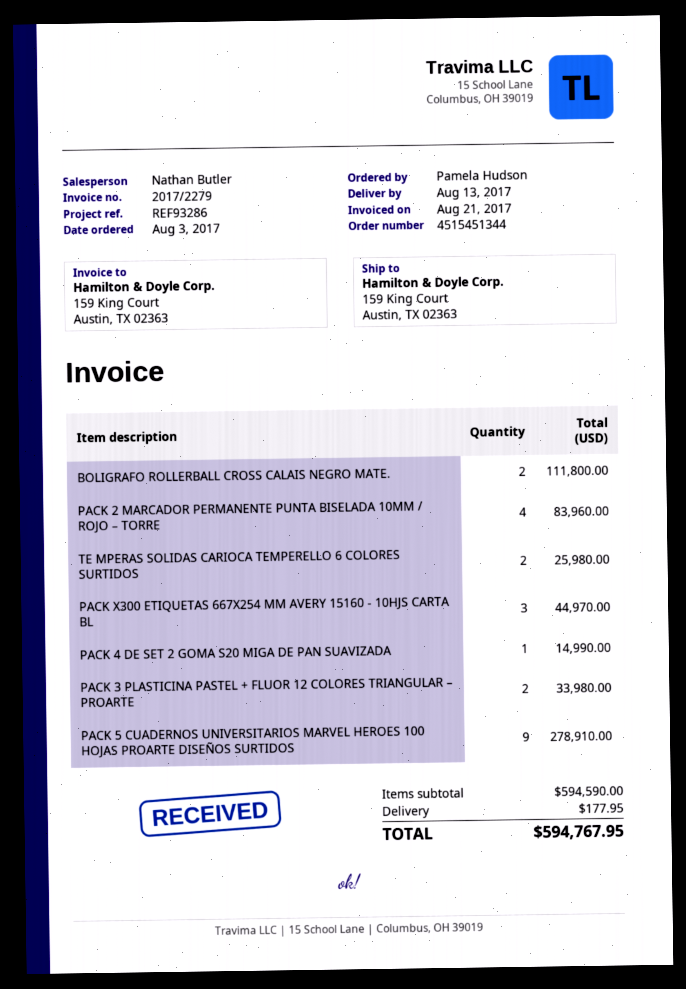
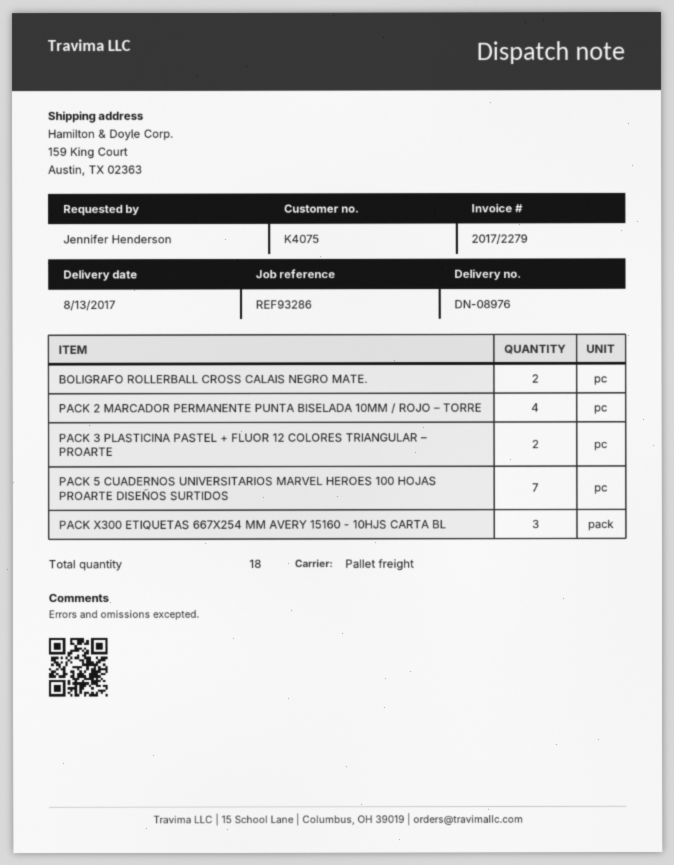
ordered by: Pamela Hudson -> Jennifer Henderson
TE MPERAS SOLIDAS CARIOCA TEMPERELLO 6 COLORES SURTIDOS: 2 -> none
PACK 4 DE SET 2 GOMA S20 MIGA DE PAN SUAVIZADA: 1 -> none
PACK 5 CUADERNOS UNIVERSITARIOS MARVEL HEROES 100 HOJAS PROARTE DISEÑOS SURTIDOS: 9 -> 7

